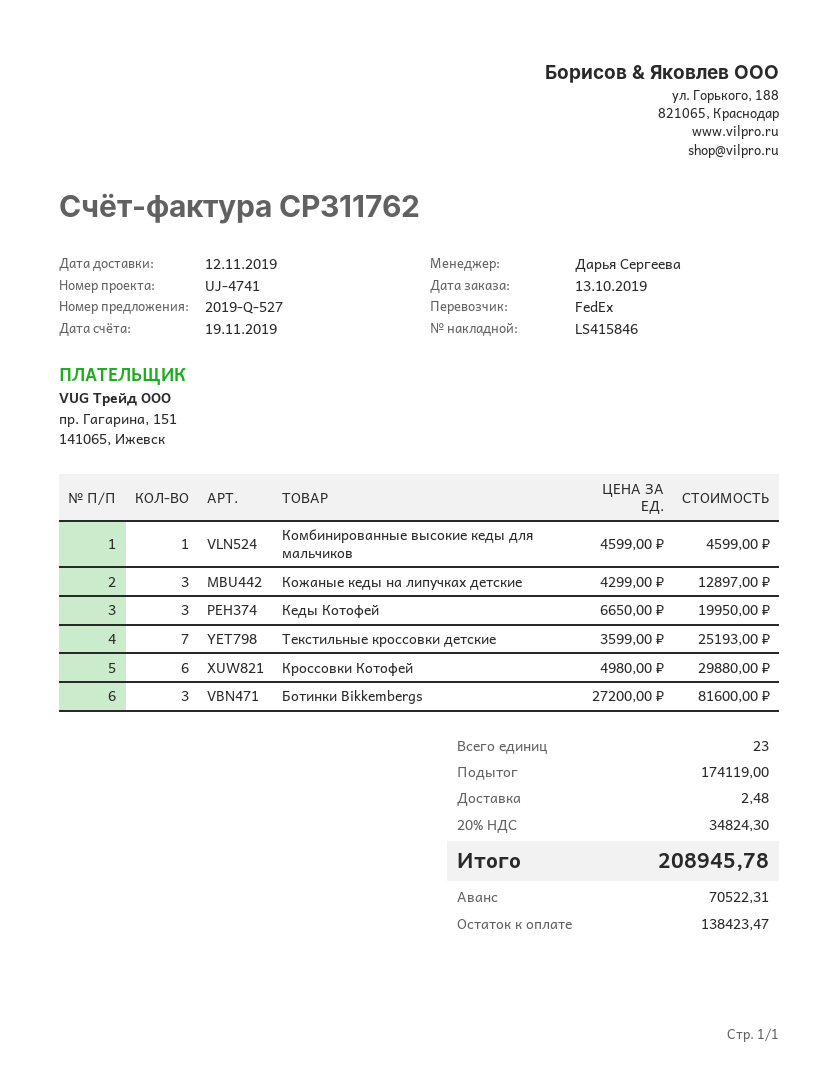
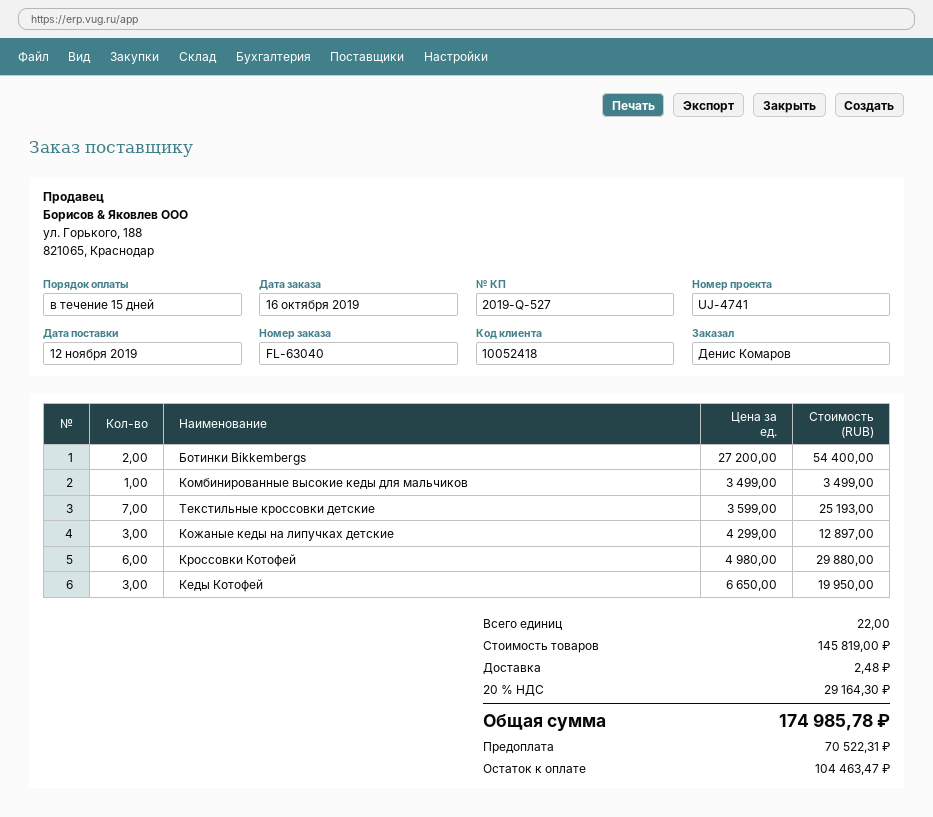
order date: 2019-10-13 -> 2019-10-16
Комбинированные высокие кеды для мальчиков: 1 x 4599.00 = 4599.00 -> 1 x 3499.00 = 3499.00
Ботинки Bikkembergs: 3 x 27200.00 = 81600.00 -> 2 x 27200.00 = 54400.00
total quantity: 23 -> 22
subtotal: 174119.00 -> 145819.00
tax: 20% = 34824.30 -> 20% = 29164.30
total: 208945.78 -> 174985.78
balance: 138423.47 -> 104463.47

